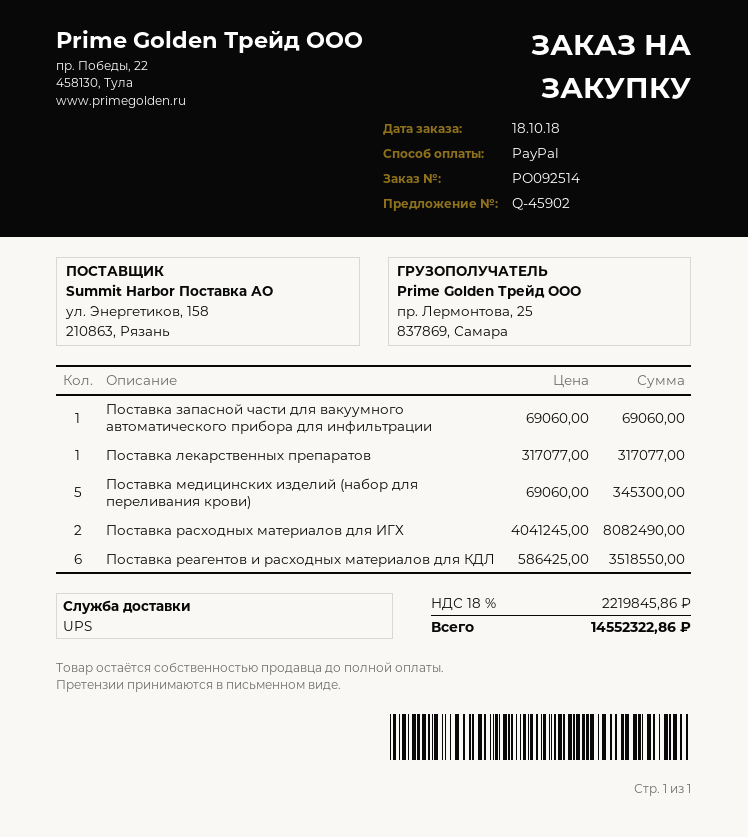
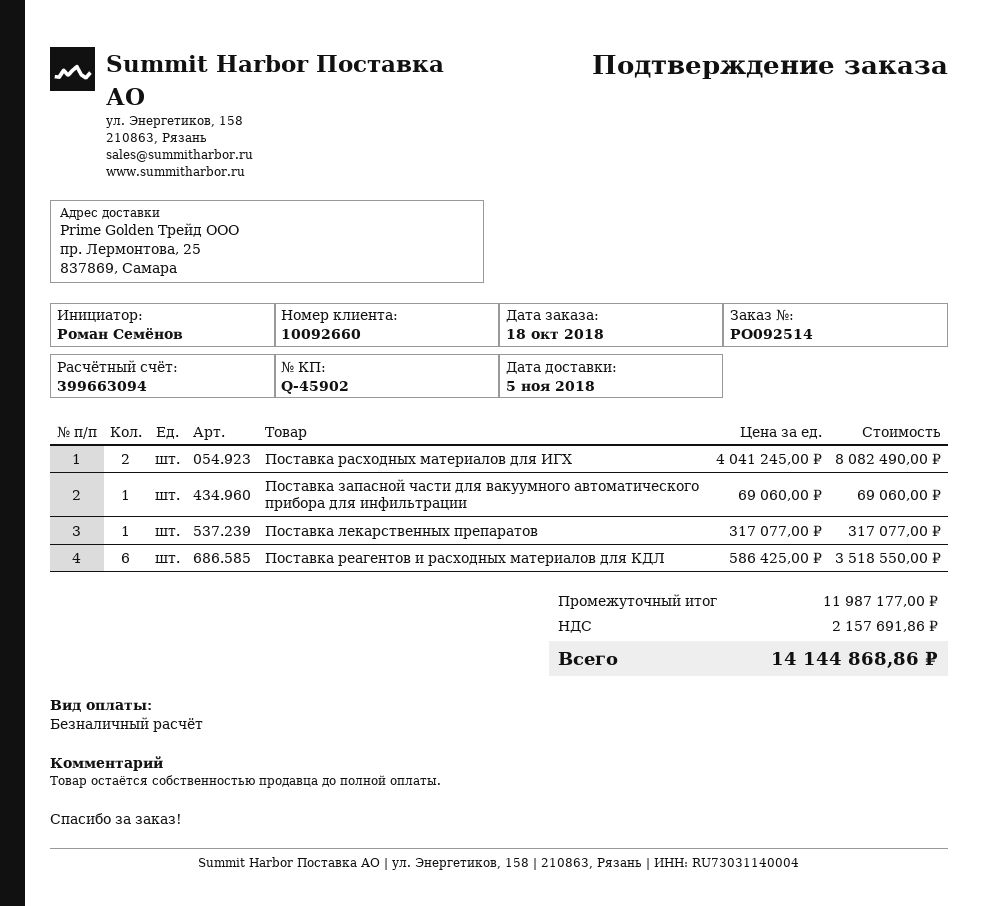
payment method: PayPal -> bank transfer
Поставка медицинских изделий (набор для переливания крови): 5 x 69060.00 = 345300.00 -> none
tax: 2219845.86 -> 2157691.86
total: 14552322.86 -> 14144868.86

